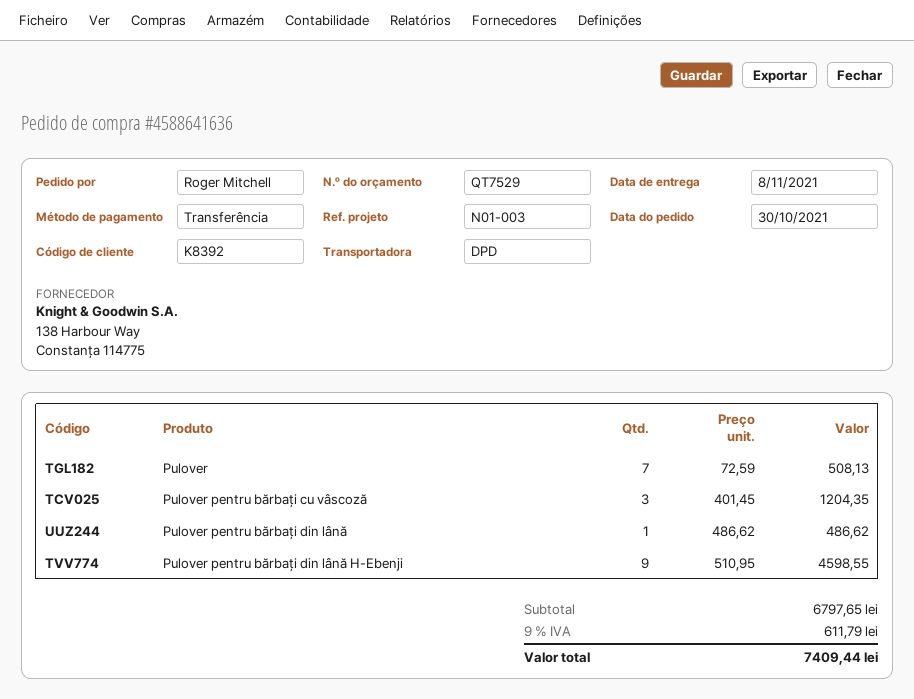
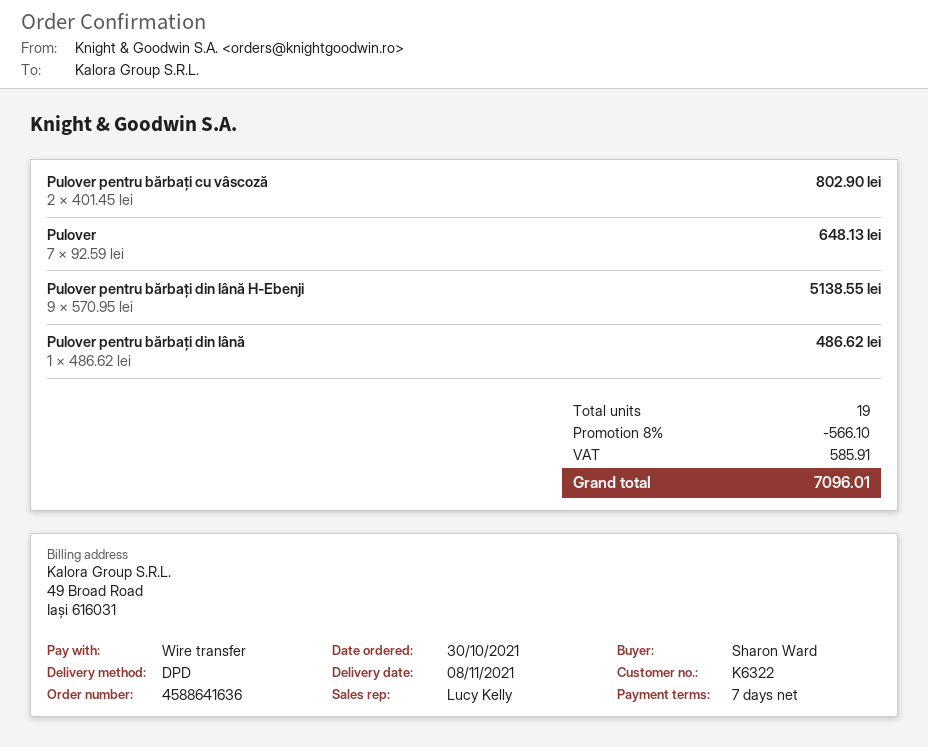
customer number: K8392 -> K6322
ordered by: Roger Mitchell -> Sharon Ward
Pulover: 7 x 72.59 = 508.13 -> 7 x 92.59 = 648.13
Pulover pentru bărbați cu vâscoză: 3 x 401.45 = 1204.35 -> 2 x 401.45 = 802.90
Pulover pentru bărbați din lână H-Ebenji: 9 x 510.95 = 4598.55 -> 9 x 570.95 = 5138.55
discount: none -> 8% = 566.10
tax: 611.79 -> 585.91
total: 7409.44 -> 7096.01

